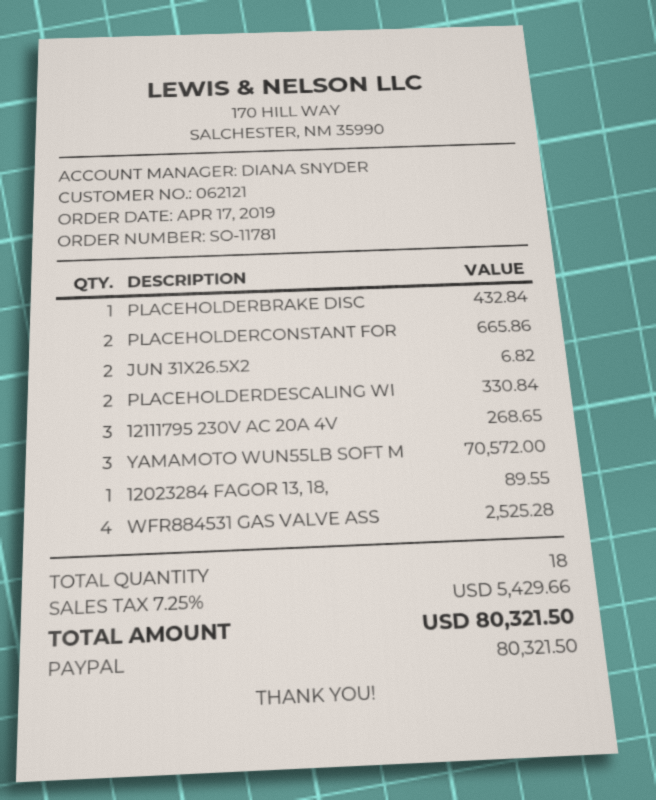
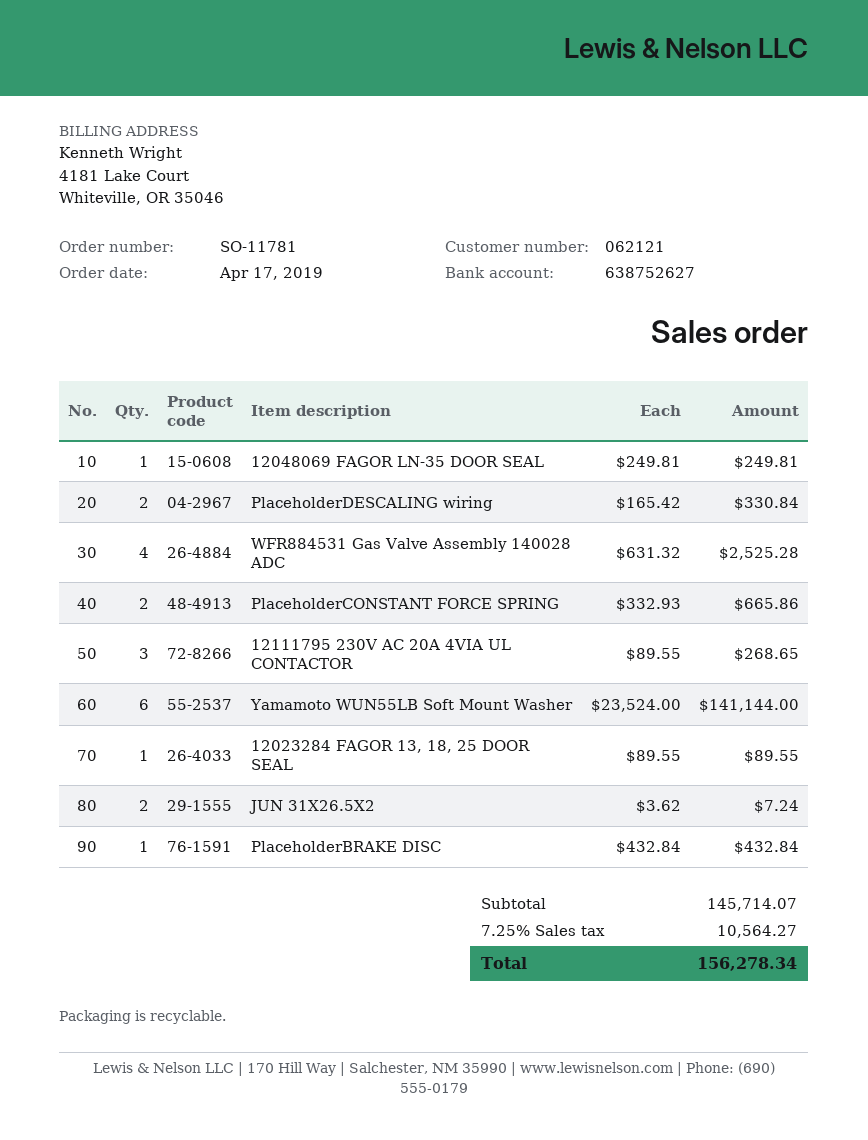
JUN 31X26.5X2: 2 for 6.82 -> 2 for 7.24
YAMAMOTO WUN55LB SOFT M: 3 for 70572.00 -> 6 for 141144.00
12048069 FAGOR LN-35 DOOR SEAL: none -> 1 for 249.81
tax: 7.25% = 5429.66 -> 7.25% = 10564.27
total: 80321.50 -> 156278.34

